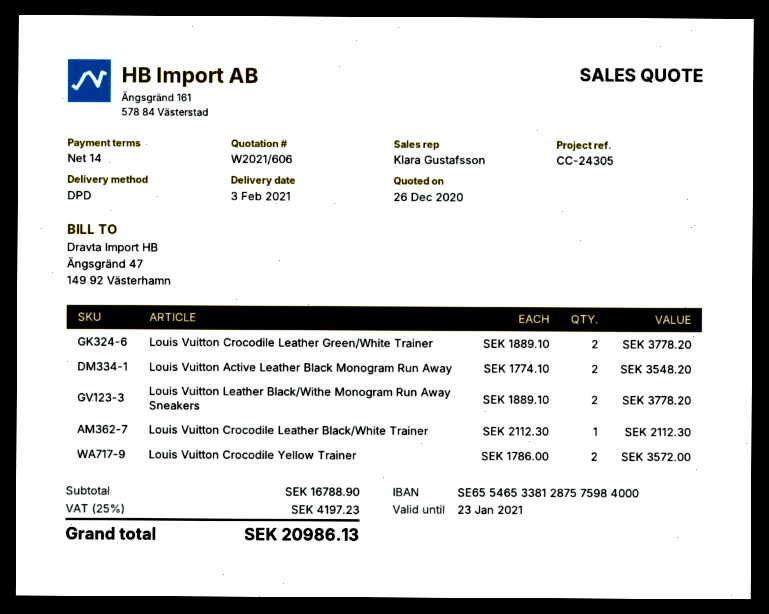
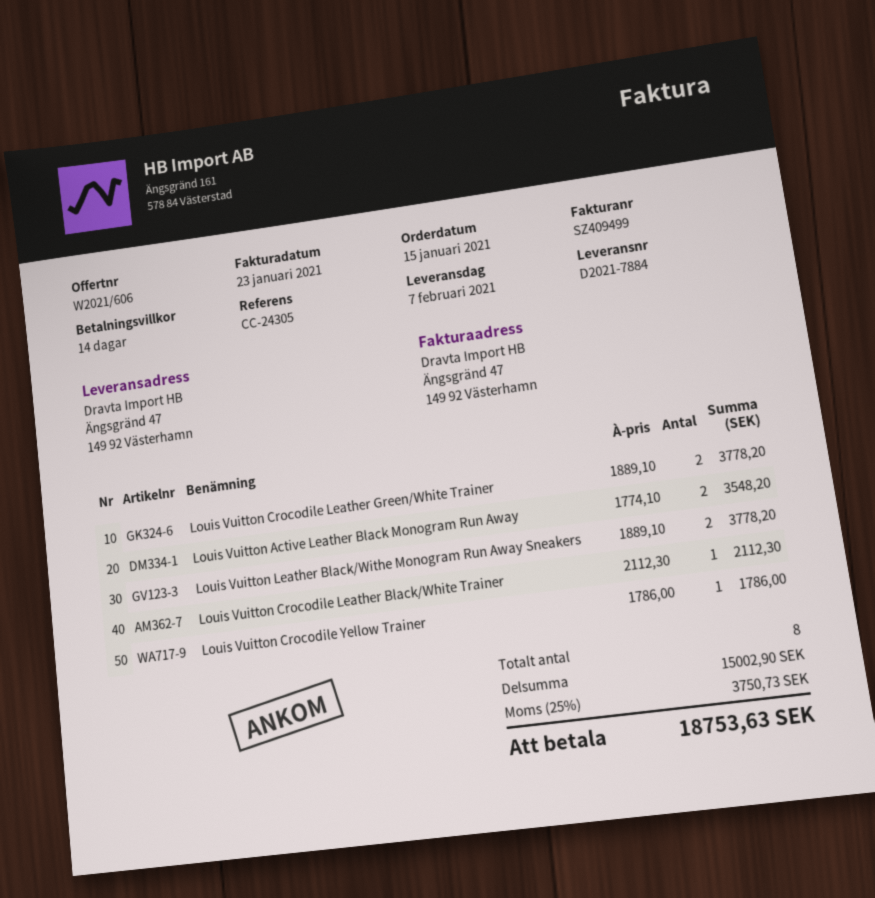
delivery date: 2021-02-03 -> 2021-02-07
Louis Vuitton Crocodile Yellow Trainer: 2 x 1786.00 = 3572.00 -> 1 x 1786.00 = 1786.00
subtotal: 16788.90 -> 15002.90
tax: 25% = 4197.23 -> 25% = 3750.73
total: 20986.13 -> 18753.63

